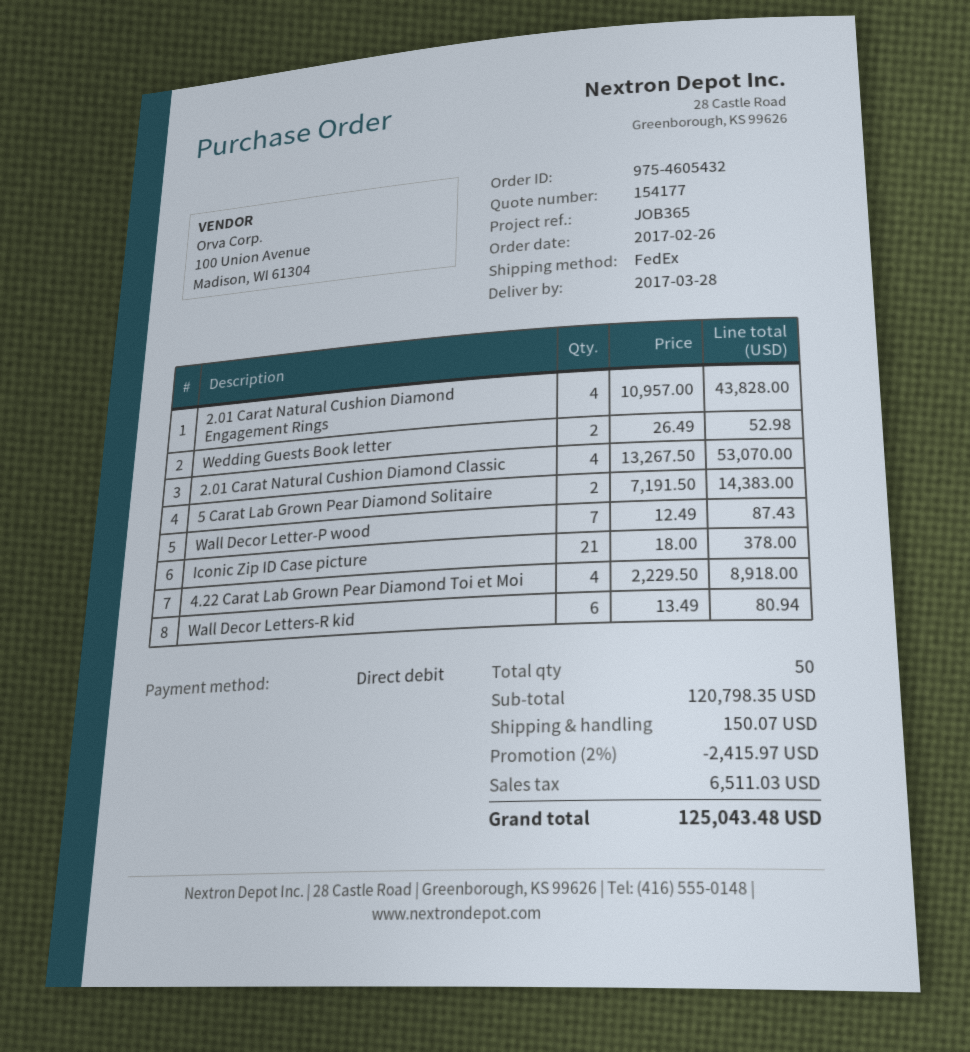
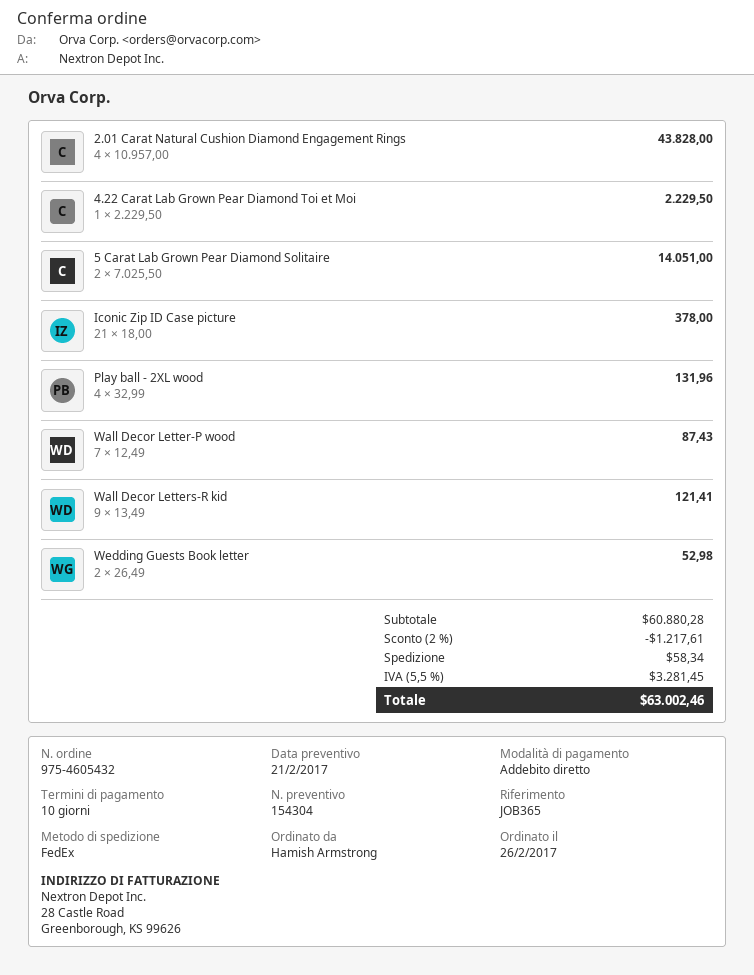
quote number: 154177 -> 154304
2.01 Carat Natural Cushion Diamond Classic: 4 x 13267.50 = 53070.00 -> none
5 Carat Lab Grown Pear Diamond Solitaire: 2 x 7191.50 = 14383.00 -> 2 x 7025.50 = 14051.00
4.22 Carat Lab Grown Pear Diamond Toi et Moi: 4 x 2229.50 = 8918.00 -> 1 x 2229.50 = 2229.50
Wall Decor Letters-R kid: 6 x 13.49 = 80.94 -> 9 x 13.49 = 121.41
Play ball - 2XL wood: none -> 4 x 32.99 = 131.96
subtotal: 120798.35 -> 60880.28
discount: 2% = 2415.97 -> 2% = 1217.61
shipping: 150.07 -> 58.34
tax: 6511.03 -> 3281.45
total: 125043.48 -> 63002.46

